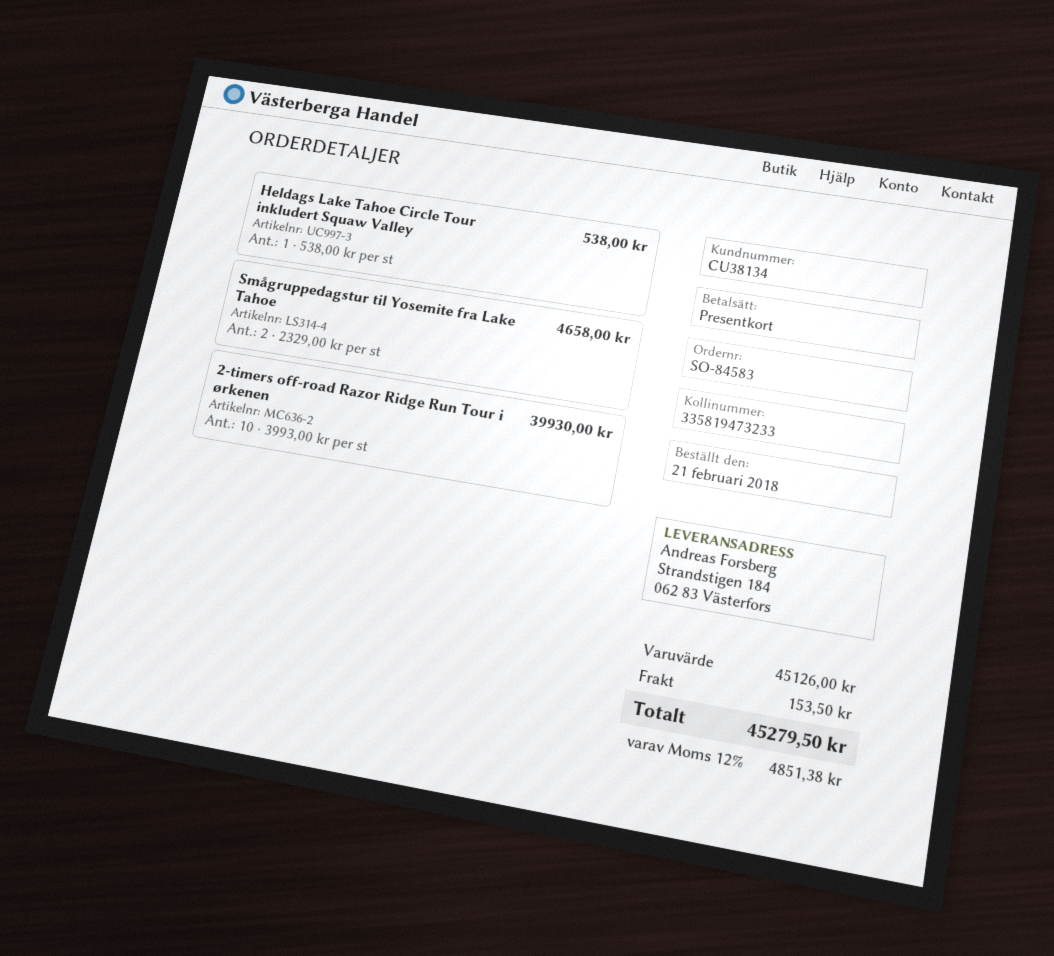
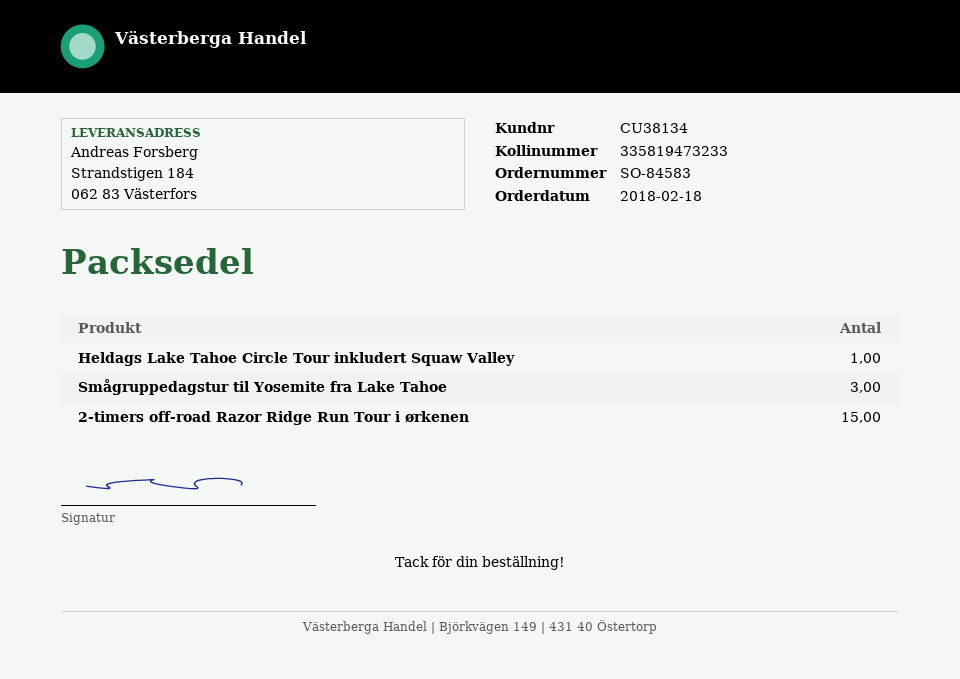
order date: 2018-02-21 -> 2018-02-18
Smågruppedagstur til Yosemite fra Lake Tahoe: 2 -> 3
2-timers off-road Razor Ridge Run Tour i ørkenen: 10 -> 15

